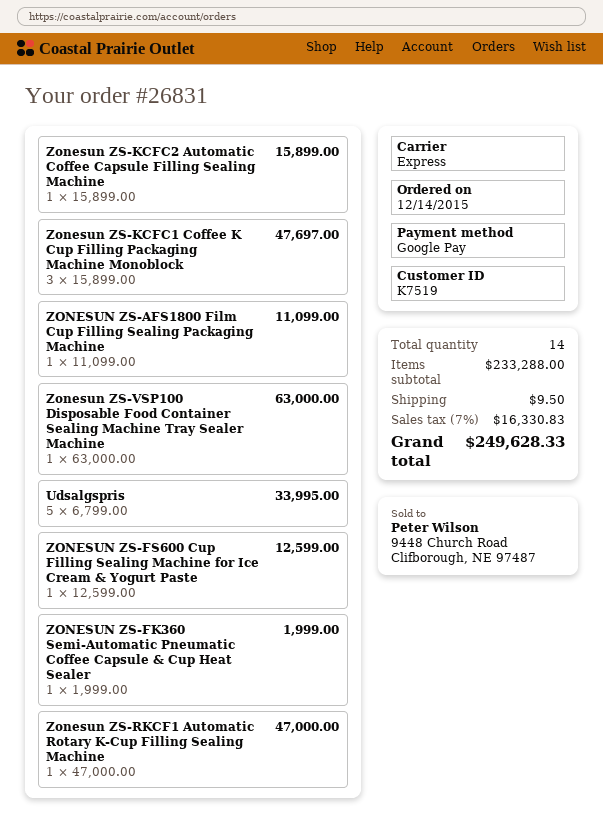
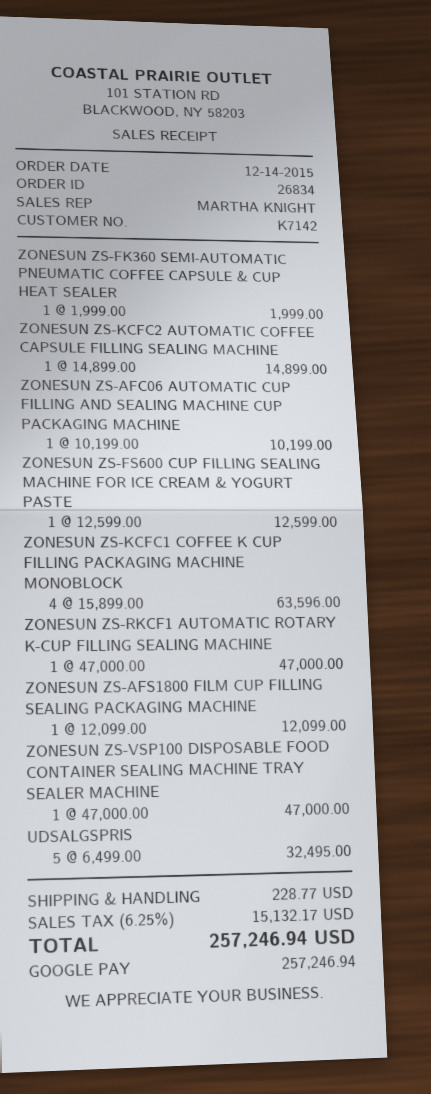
order number: 26831 -> 26834
customer number: K7519 -> K7142
Zonesun ZS-KCFC2 Automatic Coffee Capsule Filling Sealing Machine: 1 x 15899.00 = 15899.00 -> 1 x 14899.00 = 14899.00
Zonesun ZS-KCFC1 Coffee K Cup Filling Packaging Machine Monoblock: 3 x 15899.00 = 47697.00 -> 4 x 15899.00 = 63596.00
ZONESUN ZS-AFS1800 Film Cup Filling Sealing Packaging Machine: 1 x 11099.00 = 11099.00 -> 1 x 12099.00 = 12099.00
Zonesun ZS-VSP100 Disposable Food Container Sealing Machine Tray Sealer Machine: 1 x 63000.00 = 63000.00 -> 1 x 47000.00 = 47000.00
Udsalgspris: 5 x 6799.00 = 33995.00 -> 5 x 6499.00 = 32495.00
ZONESUN ZS-AFC06 AUTOMATIC CUP FILLING AND SEALING MACHINE CUP PACKAGING MACHINE: none -> 1 x 10199.00 = 10199.00
shipping: 9.50 -> 228.77
tax: 7% = 16330.83 -> 6.25% = 15132.17
total: 249628.33 -> 257246.94

